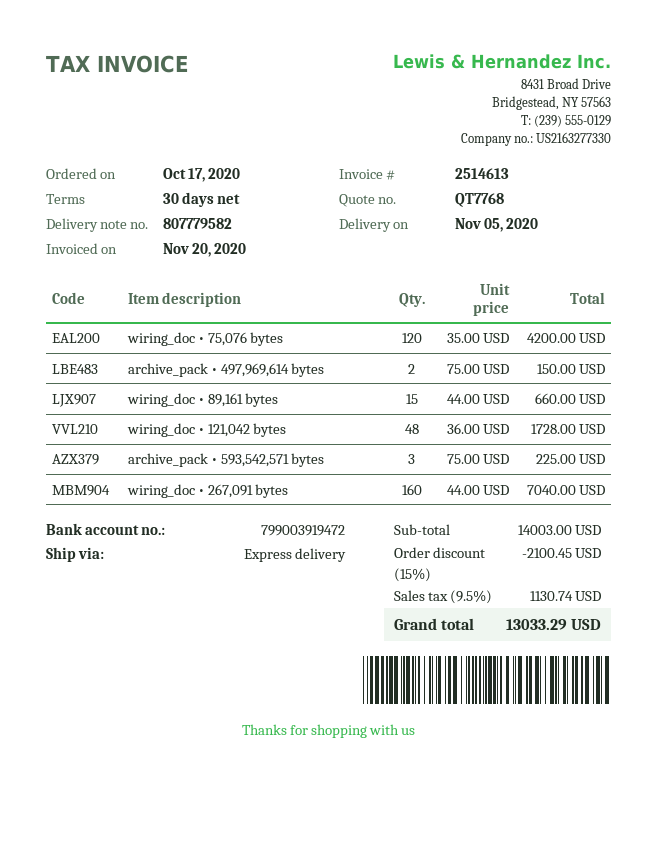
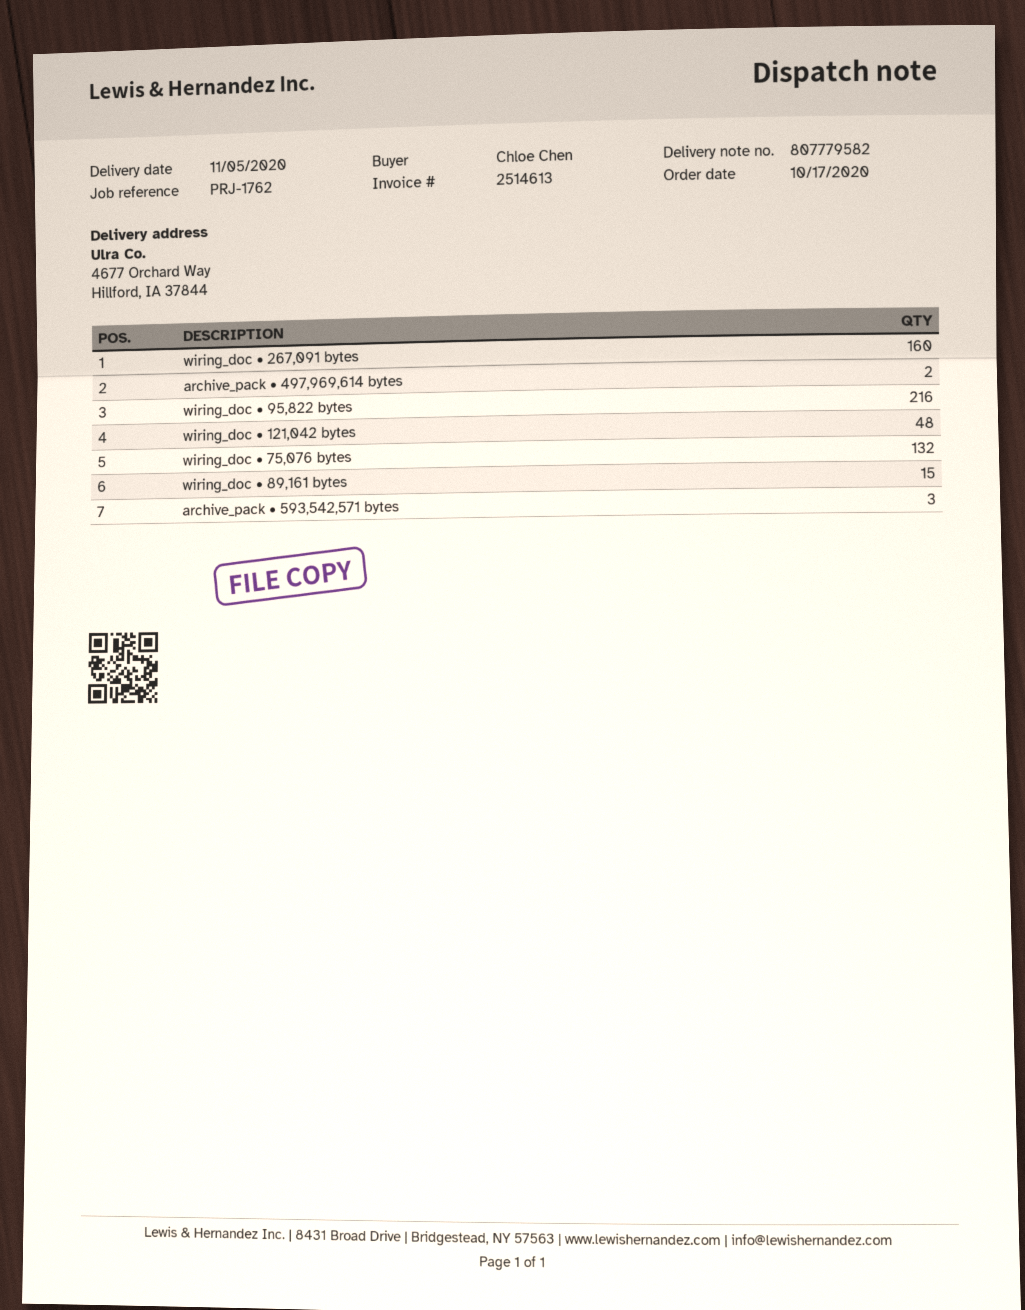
wiring_doc • 75,076 bytes: 120 -> 132
wiring_doc • 95,822 bytes: none -> 216

